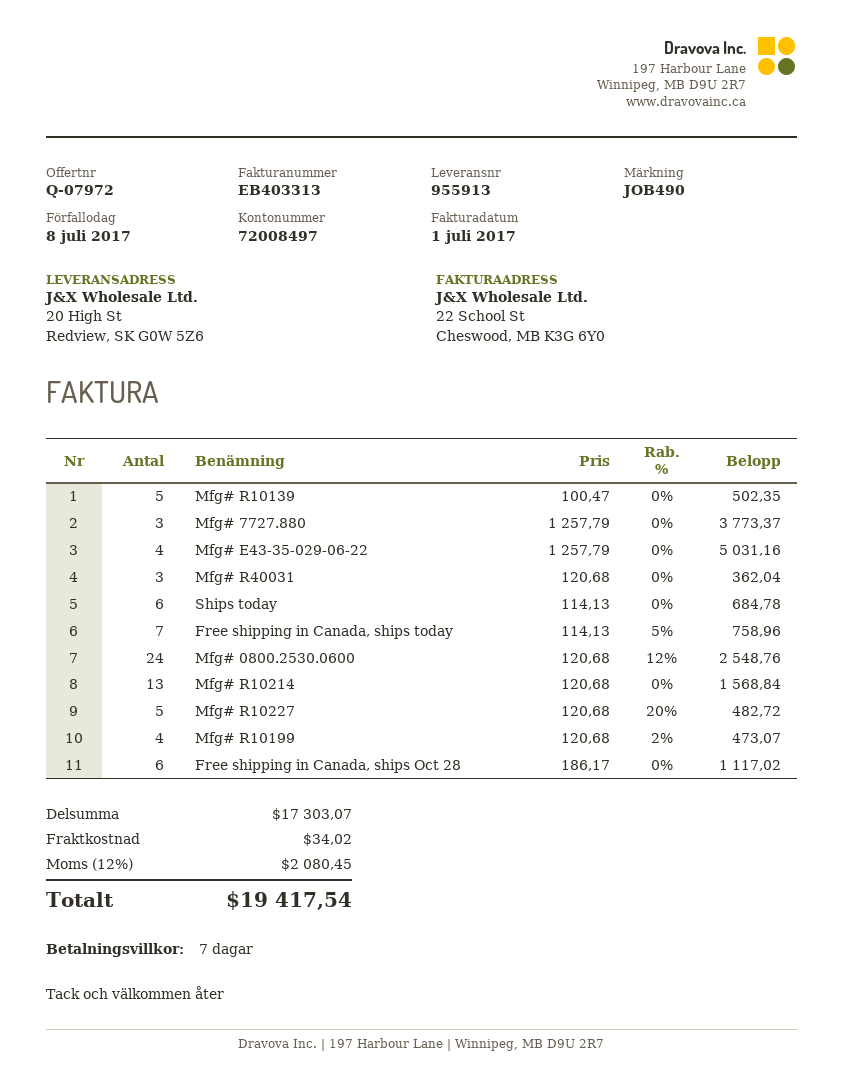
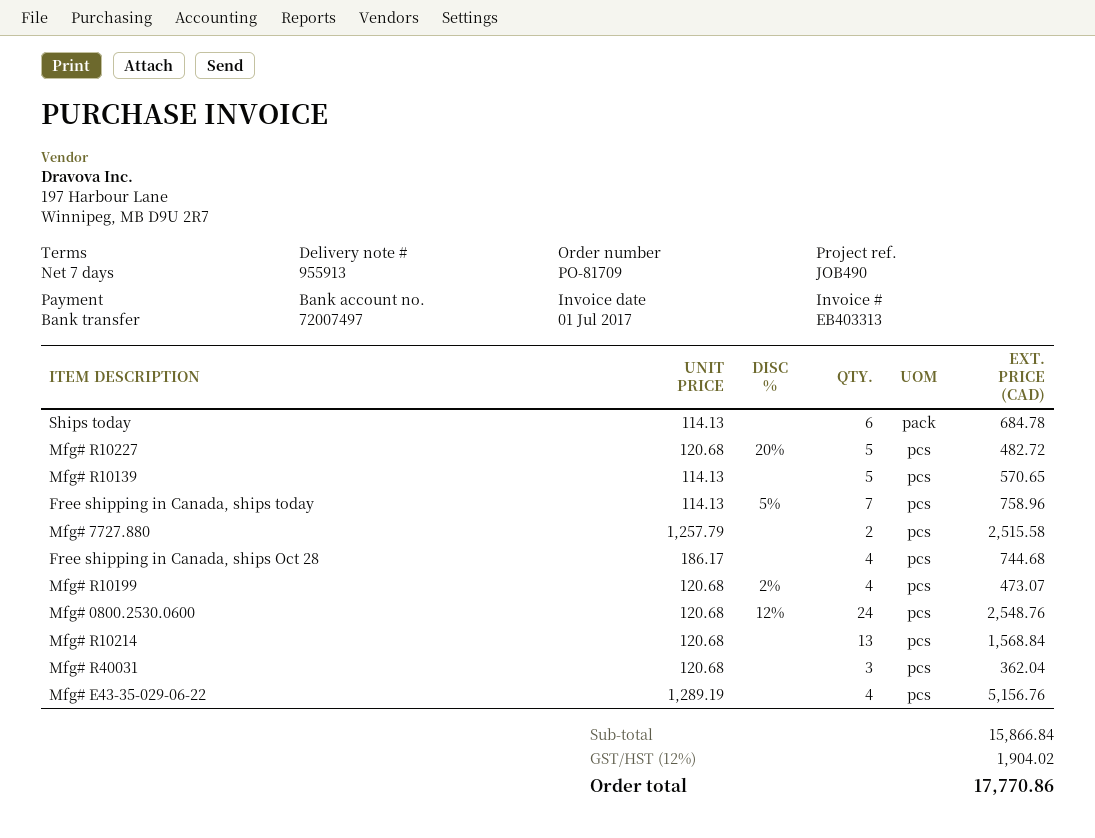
bank account: 72008497 -> 72007497
Mfg# R10139: 5 x 100.47 = 502.35 -> 5 x 114.13 = 570.65
Mfg# 7727.880: 3 x 1257.79 = 3773.37 -> 2 x 1257.79 = 2515.58
Mfg# E43-35-029-06-22: 4 x 1257.79 = 5031.16 -> 4 x 1289.19 = 5156.76
Free shipping in Canada, ships Oct 28: 6 x 186.17 = 1117.02 -> 4 x 186.17 = 744.68
subtotal: 17303.07 -> 15866.84
shipping: 34.02 -> none
tax: 12% = 2080.45 -> 12% = 1904.02
total: 19417.54 -> 17770.86

